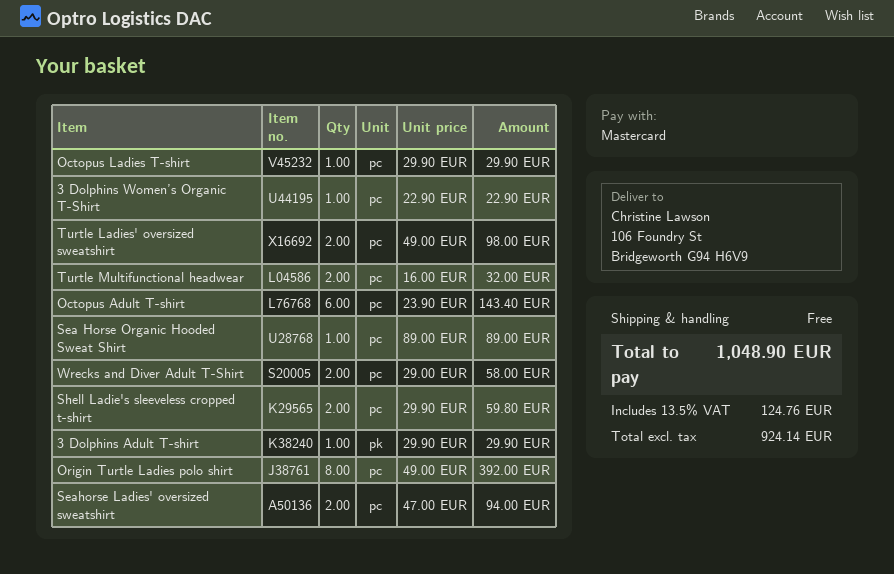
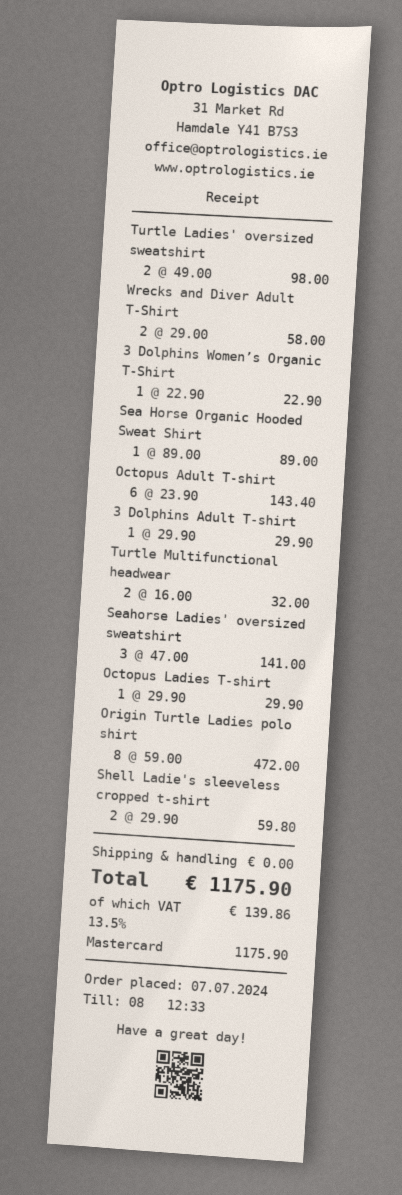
Origin Turtle Ladies polo shirt: 8 x 49.00 = 392.00 -> 8 x 59.00 = 472.00
Seahorse Ladies' oversized sweatshirt: 2 x 47.00 = 94.00 -> 3 x 47.00 = 141.00
tax: 13.5% = 124.76 -> 13.5% = 139.86
total: 1048.90 -> 1175.90

